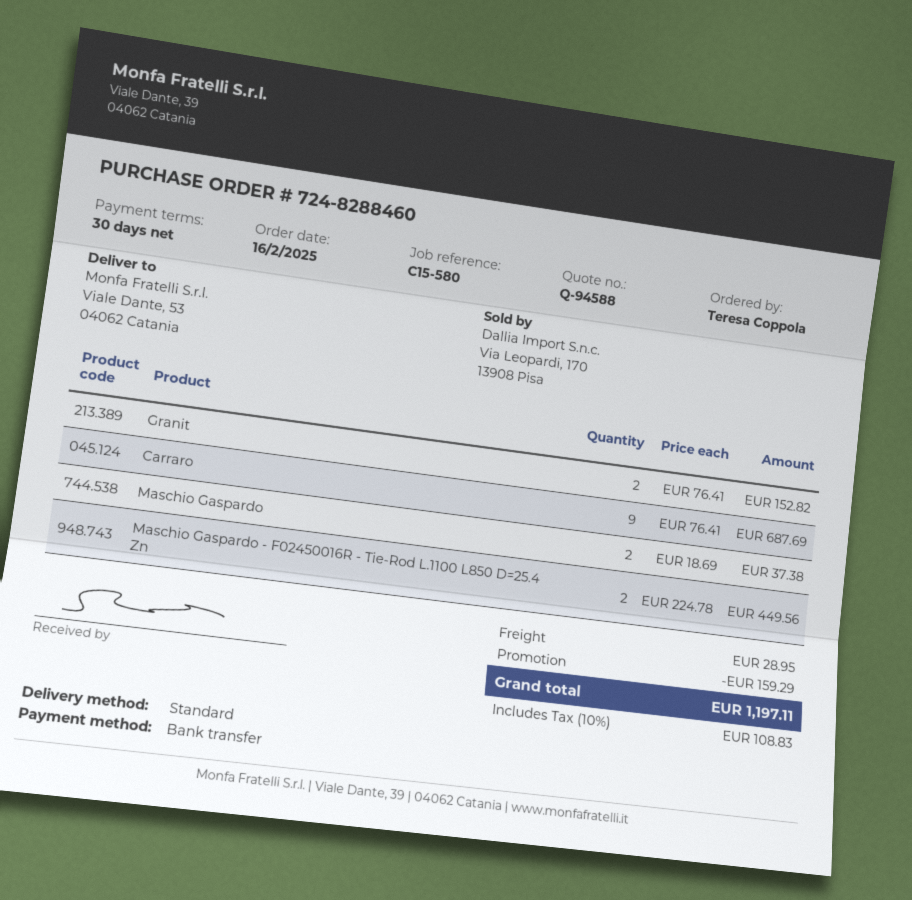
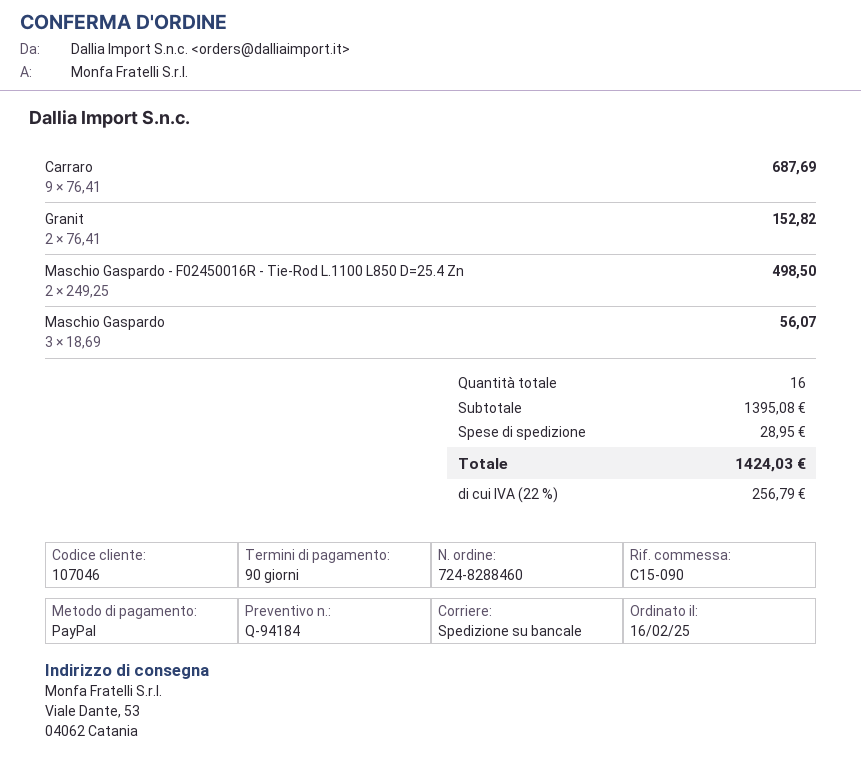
quote number: Q-94588 -> Q-94184
payment terms: 30 days -> 90 days
reference: C15-580 -> C15-090
payment method: bank transfer -> PayPal
shipping method: standard -> pallet freight
Maschio Gaspardo: 2 x 18.69 = 37.38 -> 3 x 18.69 = 56.07
Maschio Gaspardo - F02450016R - Tie-Rod L.1100 L850 D=25.4 Zn: 2 x 224.78 = 449.56 -> 2 x 249.25 = 498.50
discount: 159.29 -> none
tax: 10% = 108.83 -> 22% = 256.79
total: 1197.11 -> 1424.03

